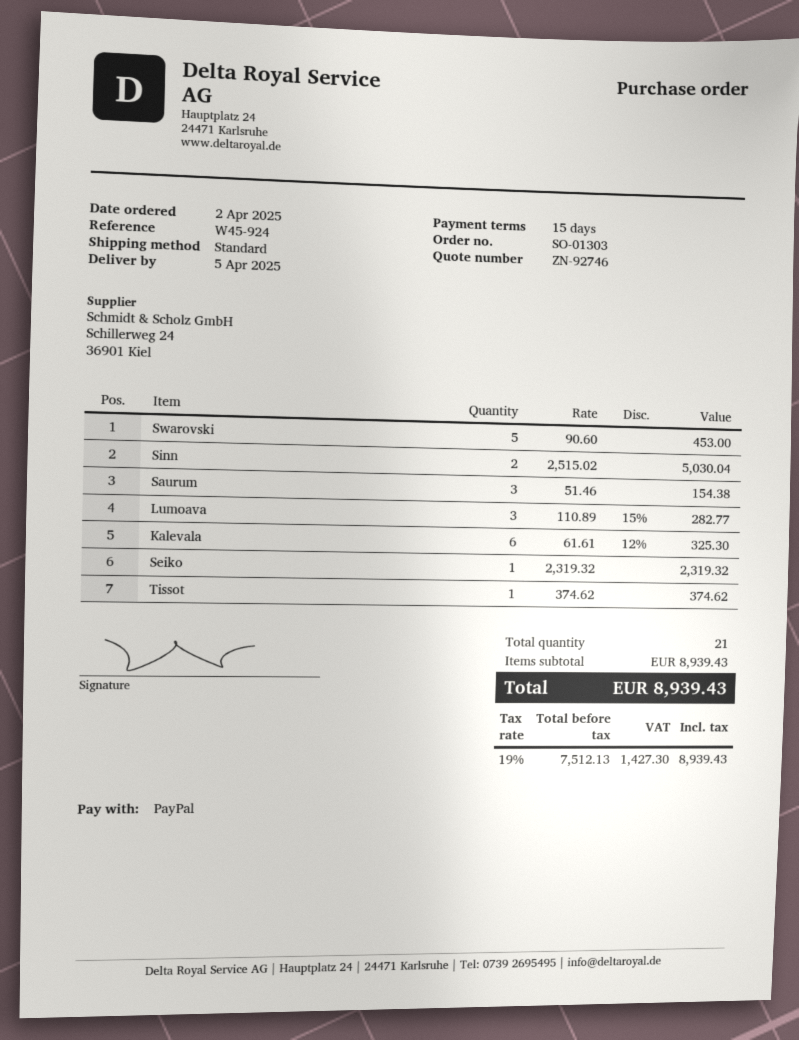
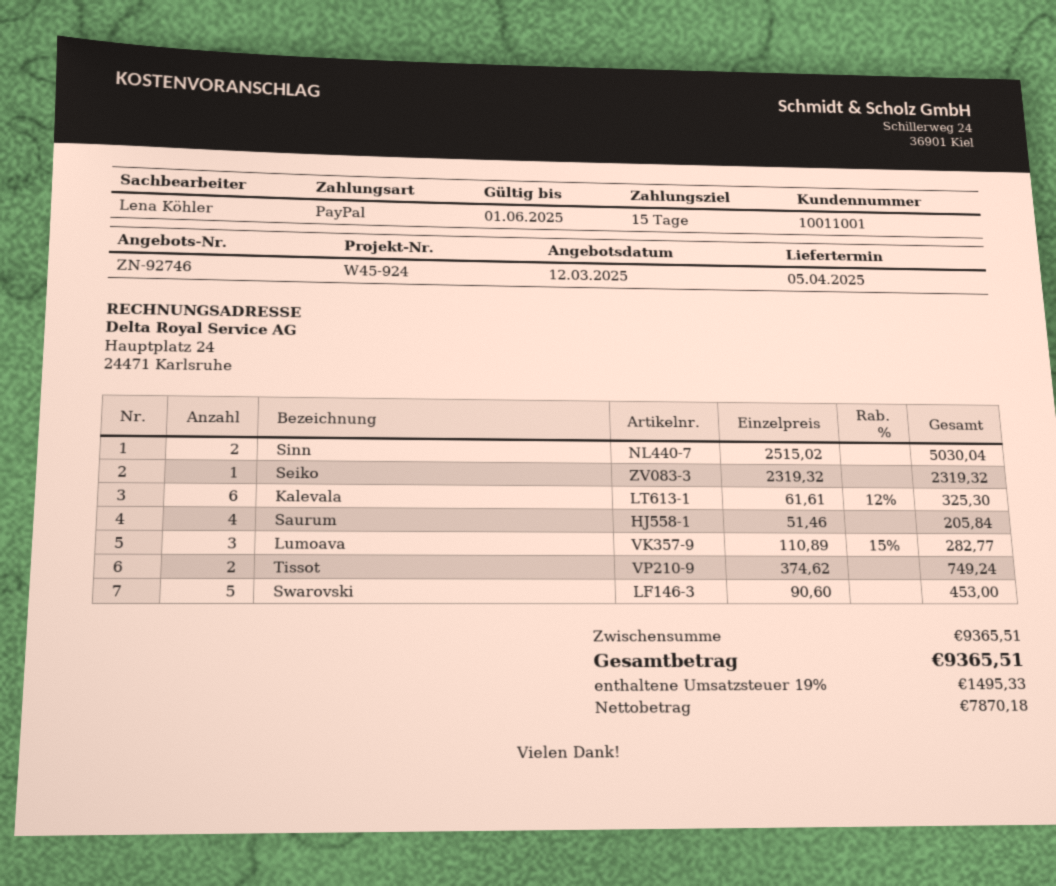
Saurum: 3 x 51.46 = 154.38 -> 4 x 51.46 = 205.84
Tissot: 1 x 374.62 = 374.62 -> 2 x 374.62 = 749.24
subtotal: 8939.43 -> 9365.51
net: 7512.13 -> 7870.18
tax: 19% = 1427.30 -> 19% = 1495.33
total: 8939.43 -> 9365.51

